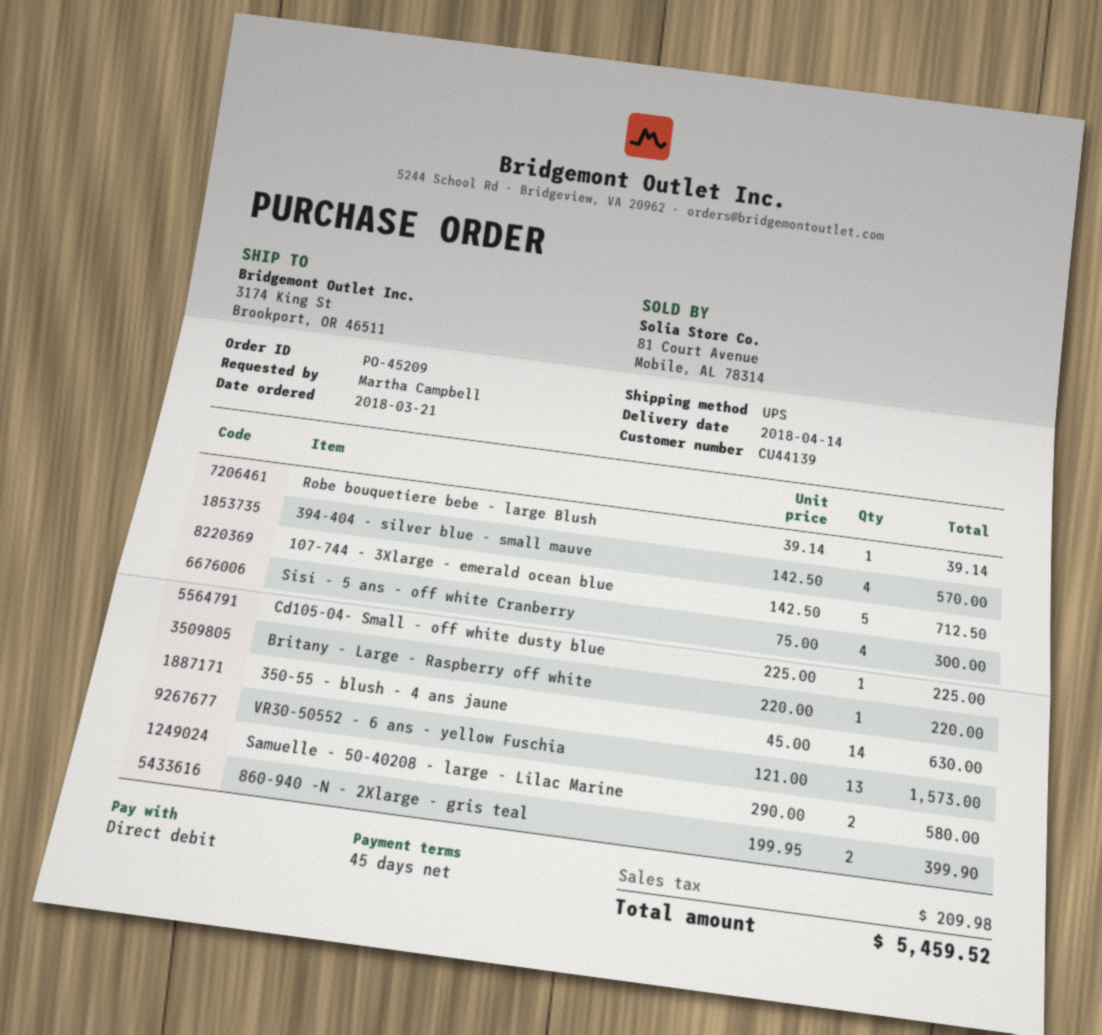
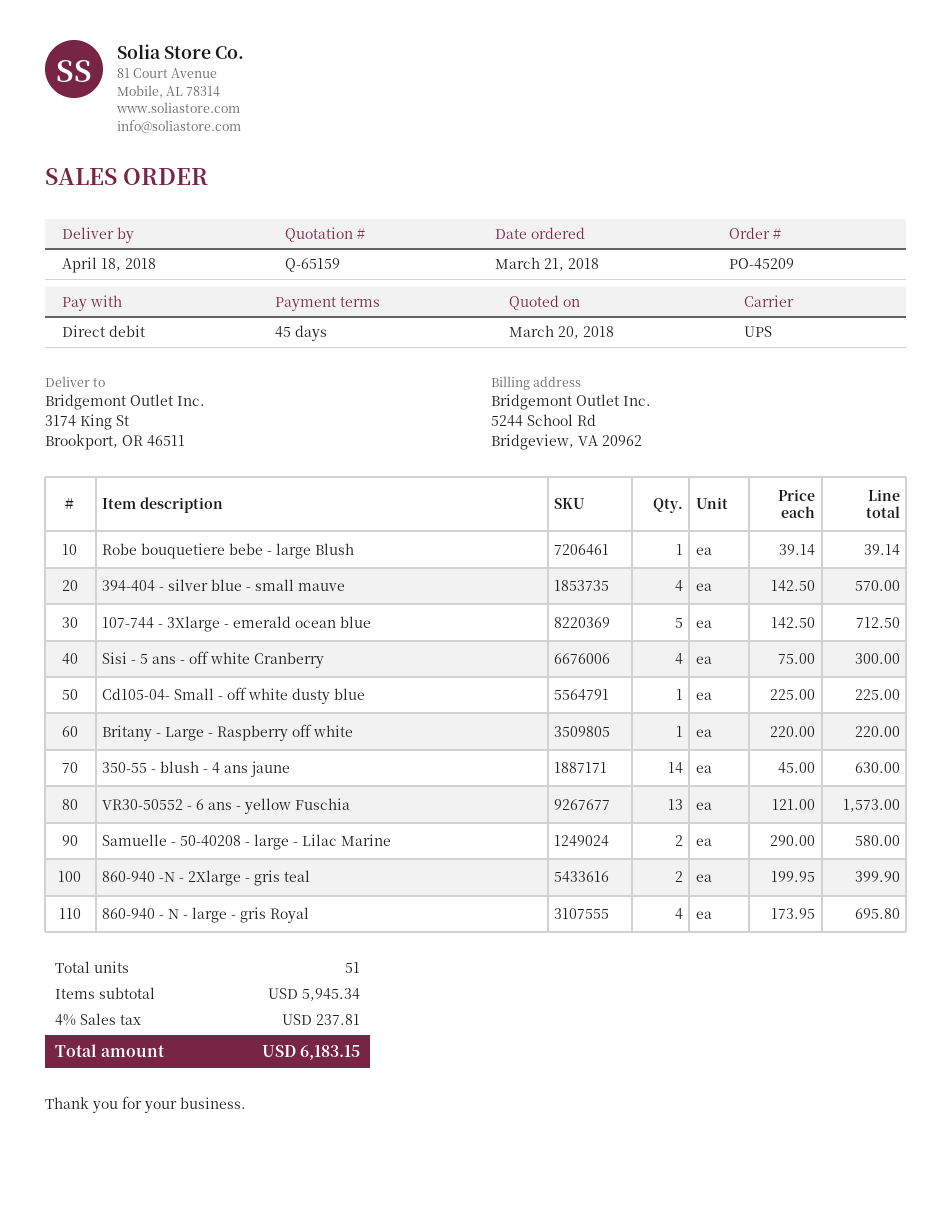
delivery date: 2018-04-14 -> 2018-04-18
860-940 - N - large - gris Royal: none -> 4 x 173.95 = 695.80
tax: 209.98 -> 237.81
total: 5459.52 -> 6183.15

